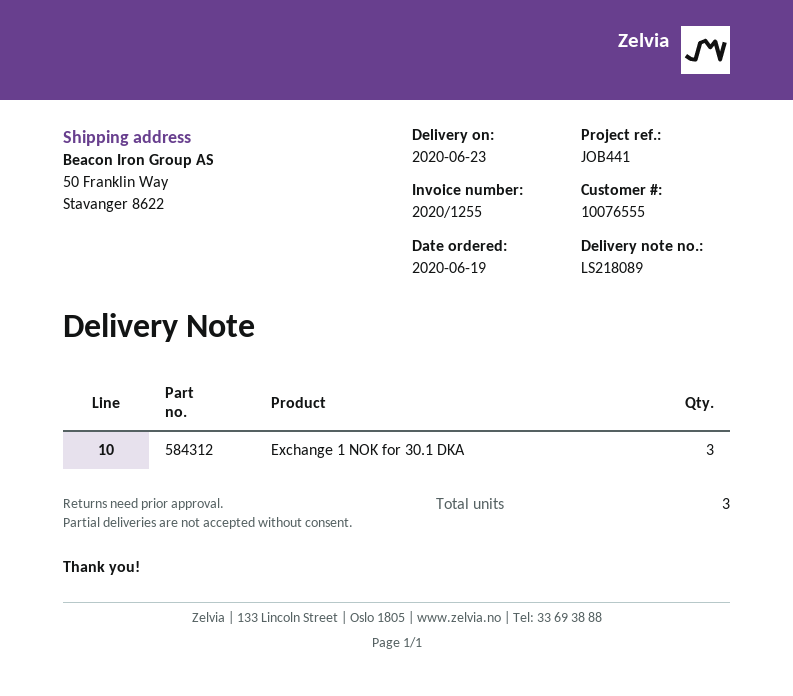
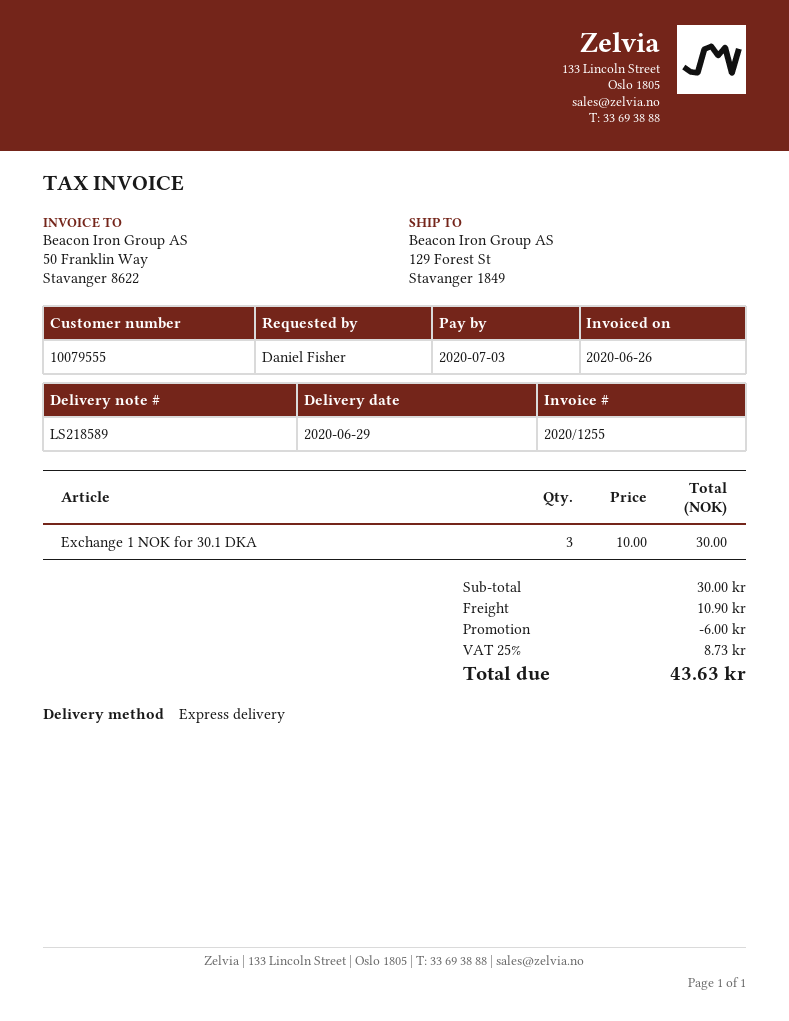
delivery note number: LS218089 -> LS218589
delivery date: 2020-06-23 -> 2020-06-29
customer number: 10076555 -> 10079555
ship to: 50 Franklin Way, Stavanger 8622 -> 129 Forest St, Stavanger 1849

